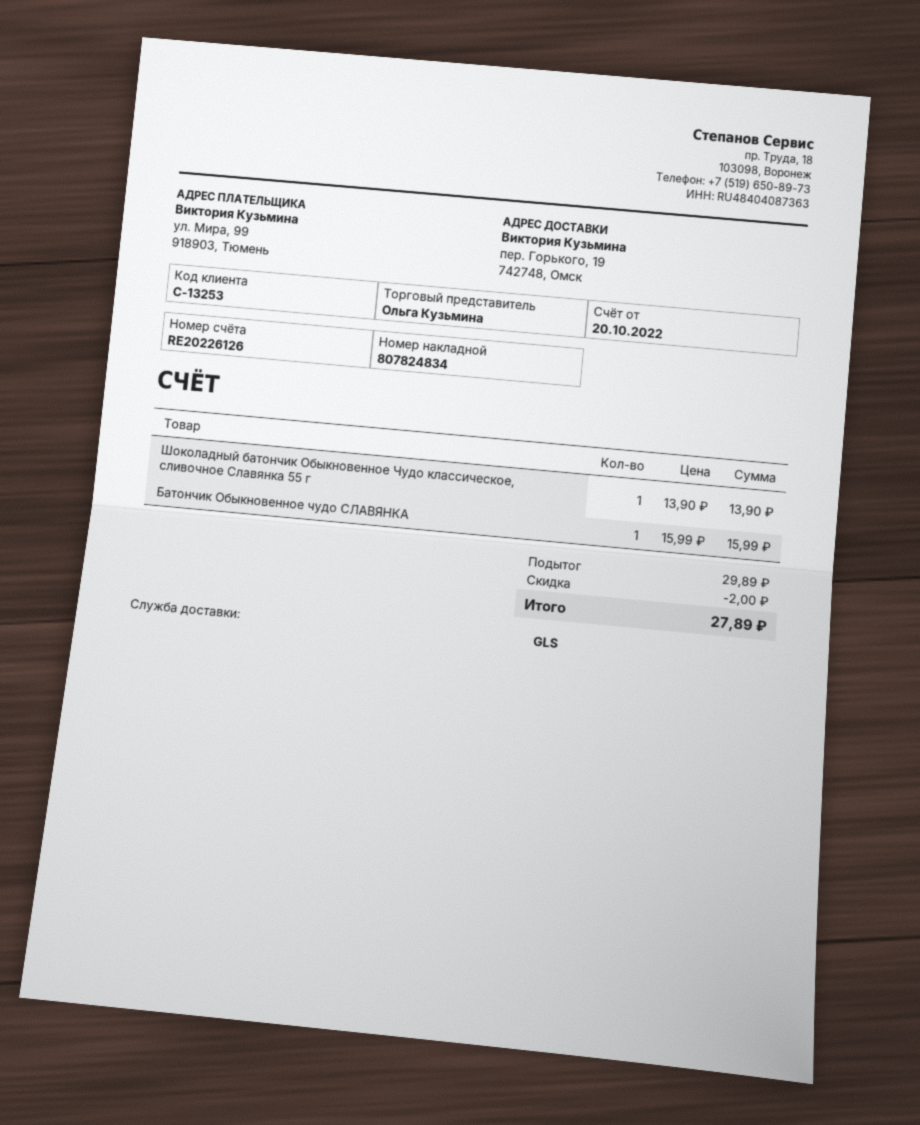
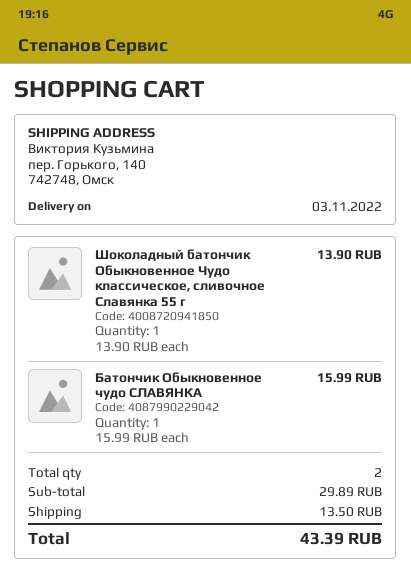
ship to: пер. Горького, 19, 742748, Омск -> пер. Горького, 140, 742748, Омск
discount: 2.00 -> none
shipping: none -> 13.50
total: 27.89 -> 43.39

